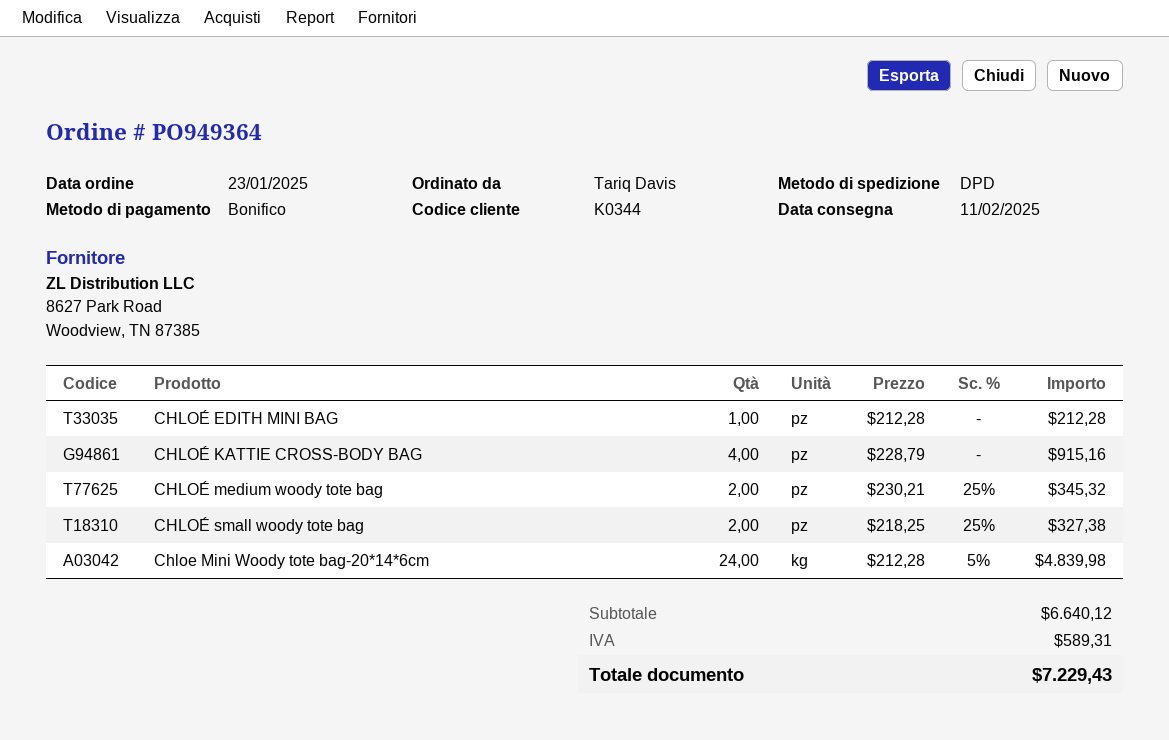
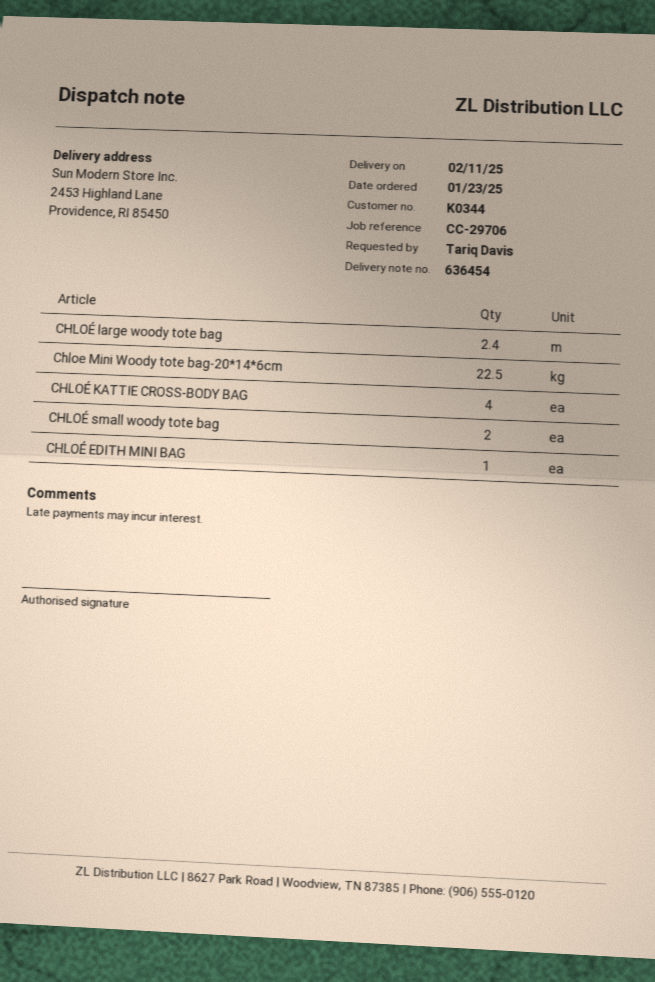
CHLOÉ medium woody tote bag: 2 -> none
Chloe Mini Woody tote bag-20*14*6cm: 24 -> 22.5
CHLOÉ large woody tote bag: none -> 2.4

